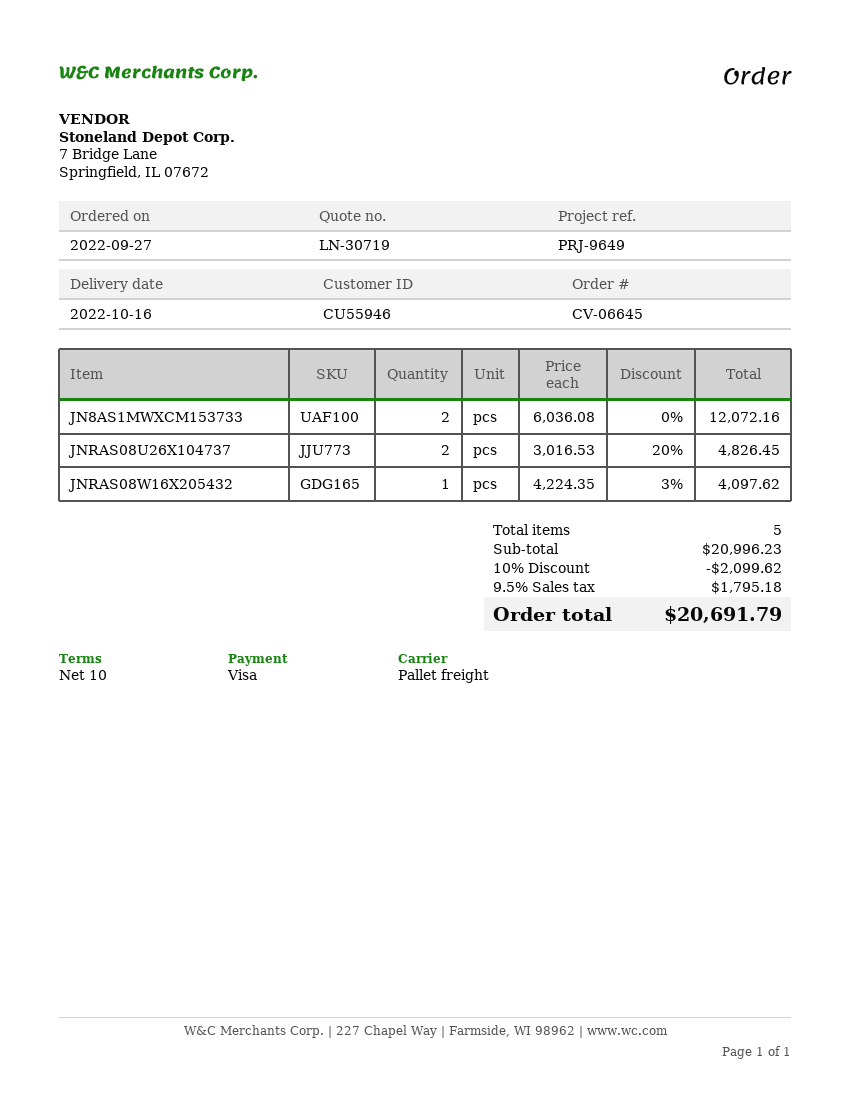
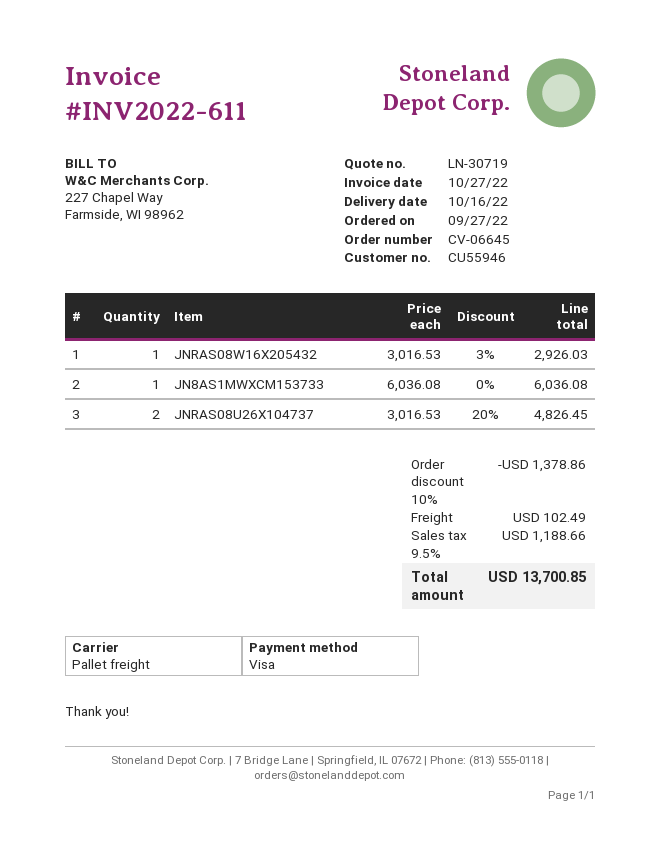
JN8AS1MWXCM153733: 2 x 6036.08 = 12072.16 -> 1 x 6036.08 = 6036.08
JNRAS08W16X205432: 1 x 4224.35 - 3% = 4097.62 -> 1 x 3016.53 - 3% = 2926.03
discount: 10% = 2099.62 -> 10% = 1378.86
shipping: none -> 102.49
tax: 9.5% = 1795.18 -> 9.5% = 1188.66
total: 20691.79 -> 13700.85

